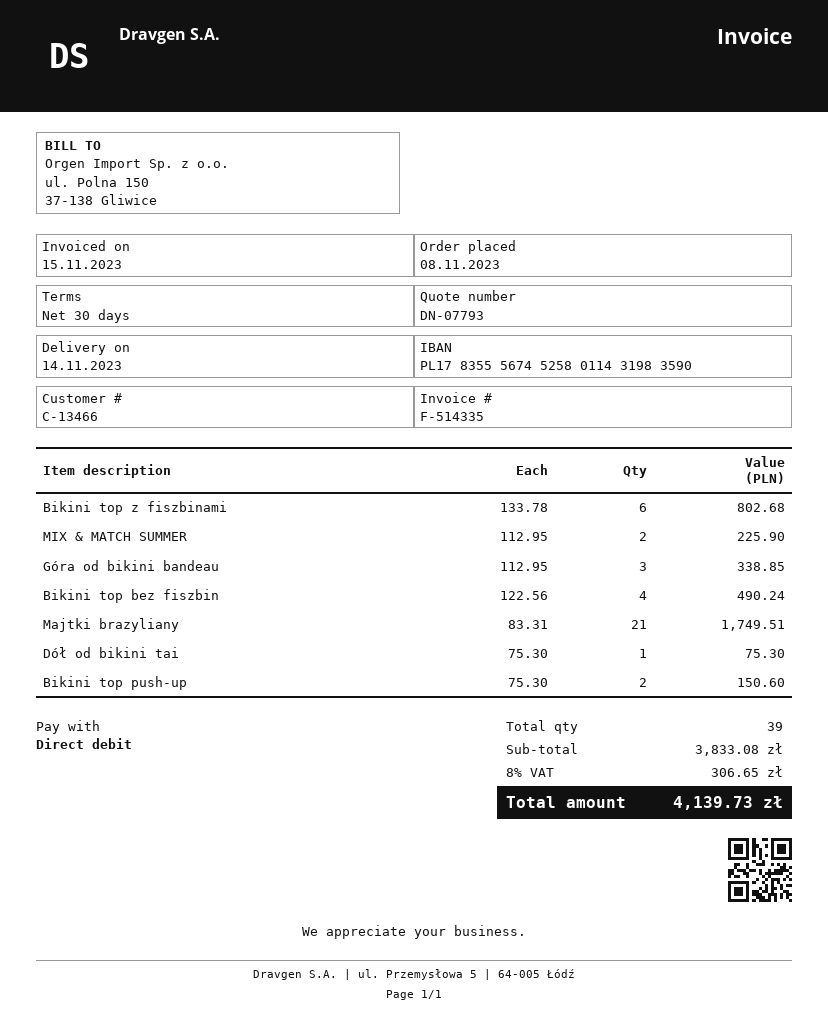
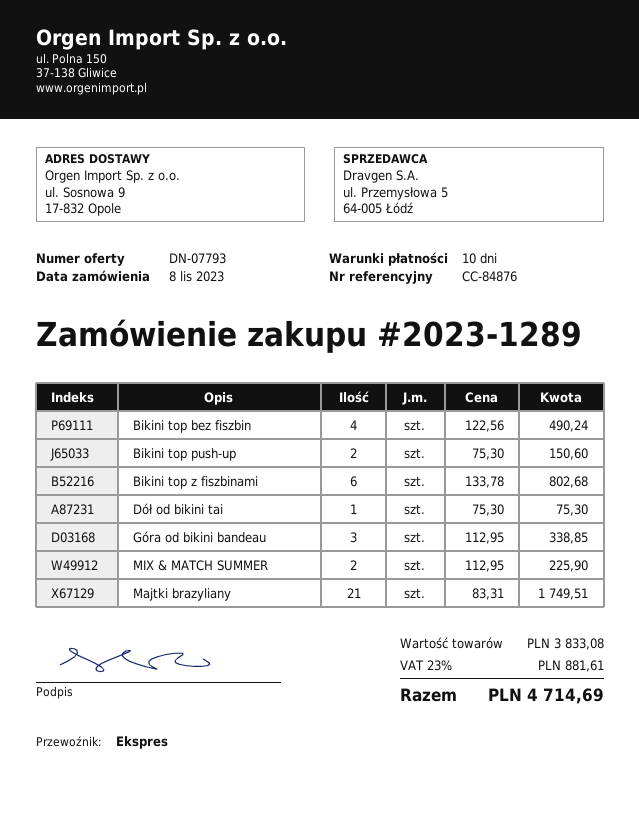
payment terms: 30 days -> 10 days
tax: 8% = 306.65 -> 23% = 881.61
total: 4139.73 -> 4714.69

